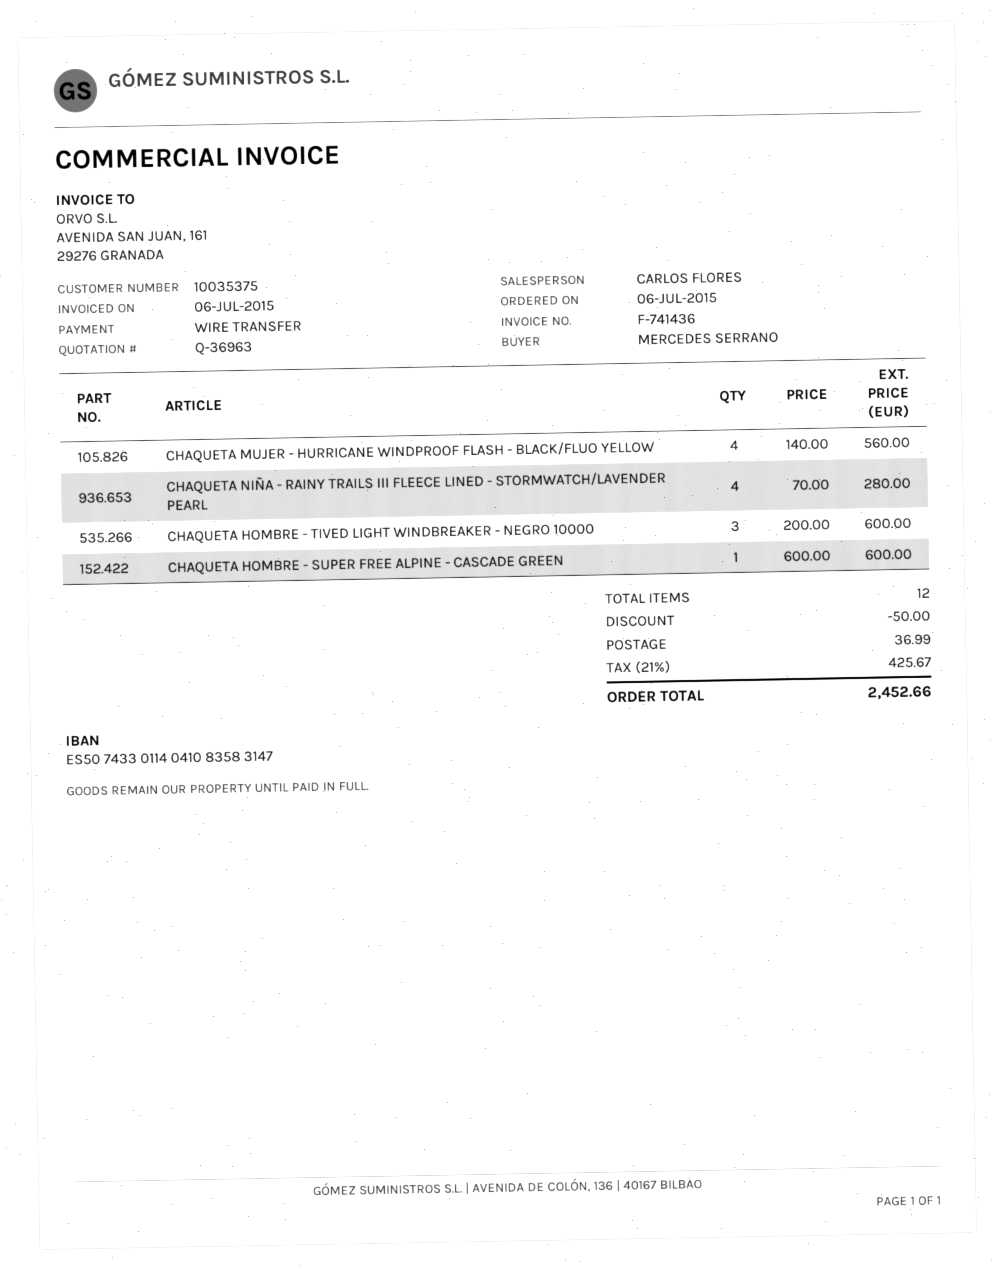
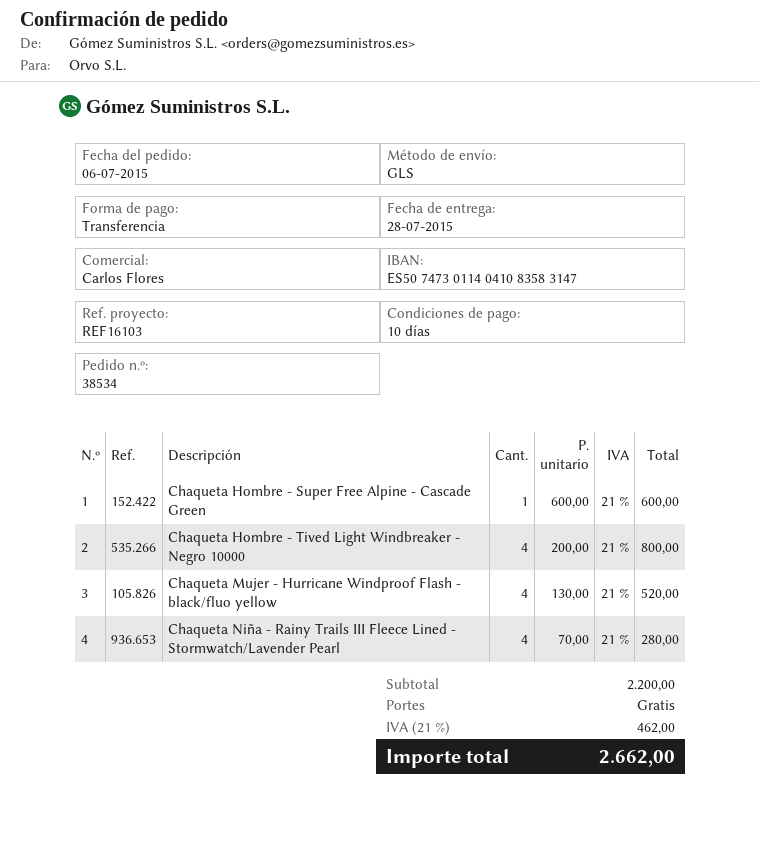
bank account: ES5074330114041083583147 -> ES5074730114041083583147
CHAQUETA MUJER - HURRICANE WINDPROOF FLASH - BLACK/FLUO YELLOW: 4 x 140.00 = 560.00 -> 4 x 130.00 = 520.00
CHAQUETA HOMBRE - TIVED LIGHT WINDBREAKER - NEGRO 10000: 3 x 200.00 = 600.00 -> 4 x 200.00 = 800.00
discount: 50.00 -> none
shipping: 36.99 -> 0.00
tax: 21% = 425.67 -> 21% = 462.00
total: 2452.66 -> 2662.00

